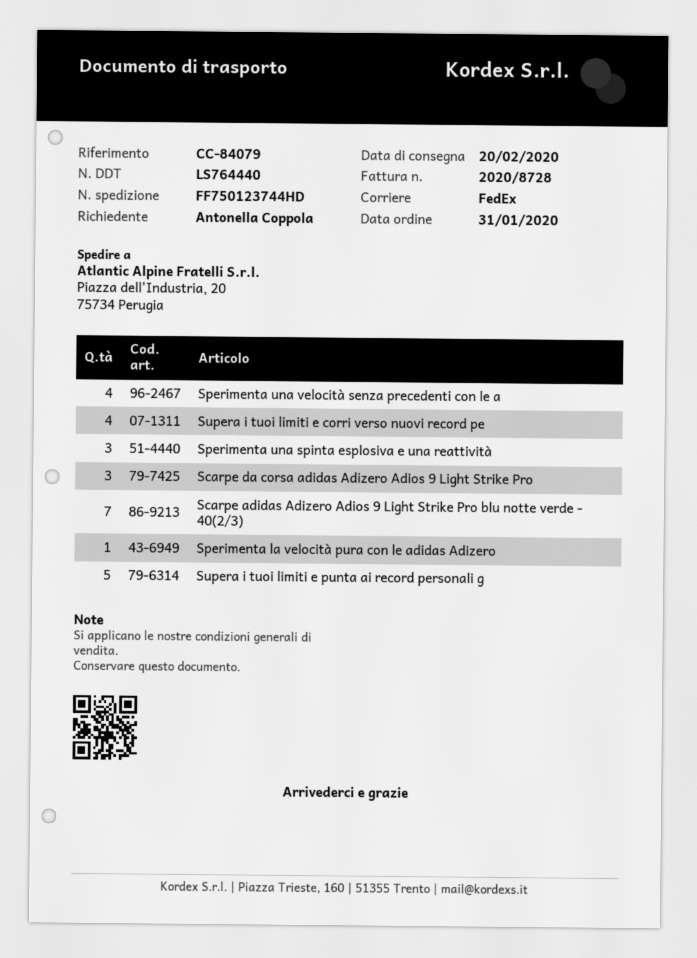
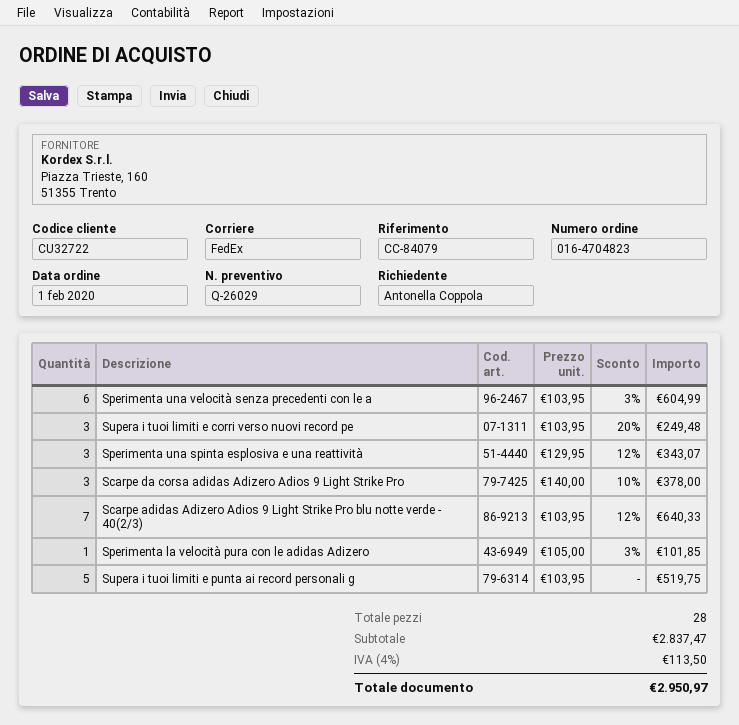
order date: 2020-01-31 -> 2020-02-01
Sperimenta una velocità senza precedenti con le a: 4 -> 6
Supera i tuoi limiti e corri verso nuovi record pe: 4 -> 3

